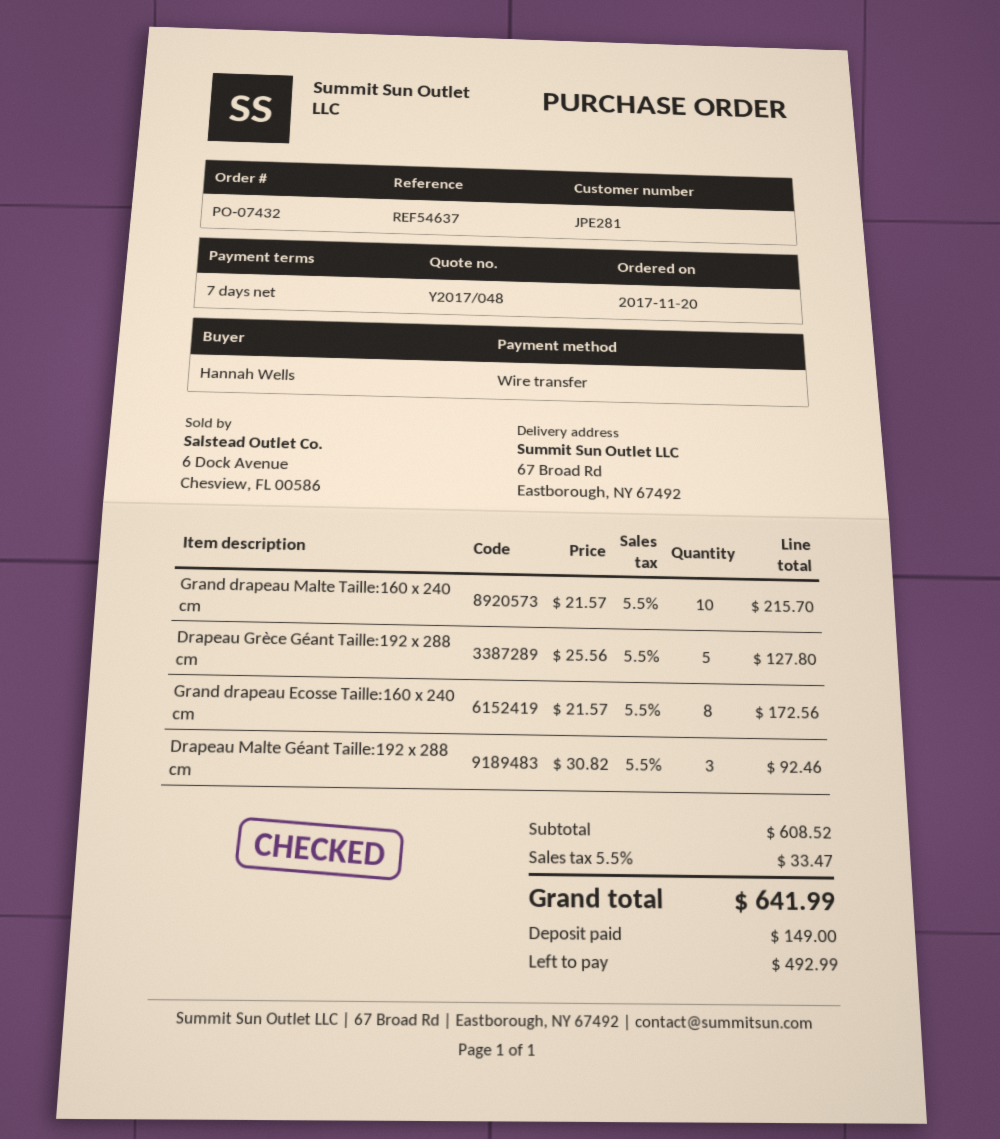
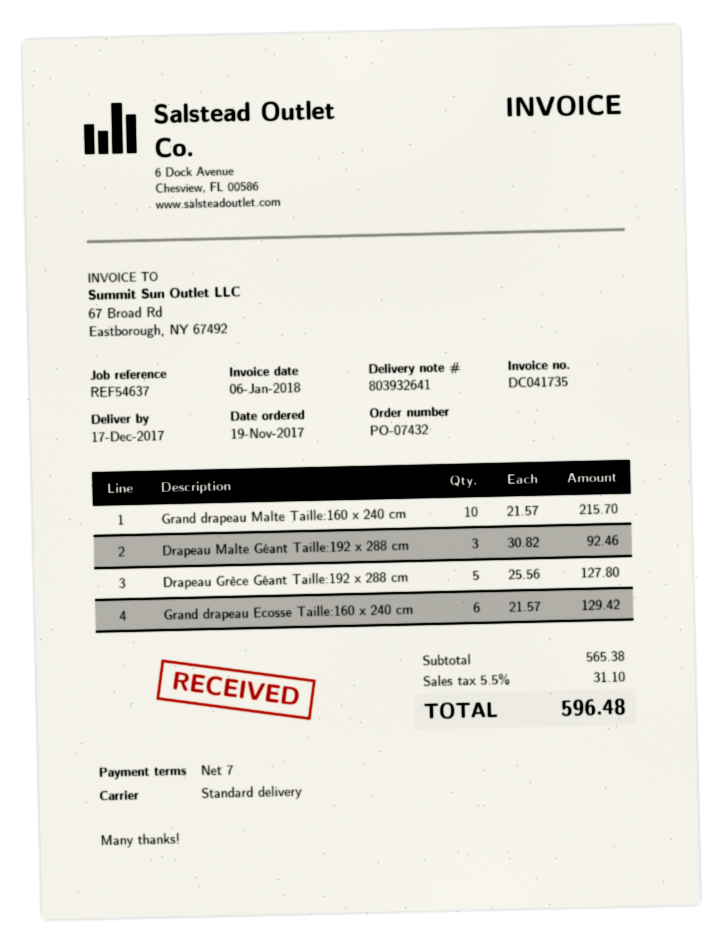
order date: 2017-11-20 -> 2017-11-19
Grand drapeau Ecosse Taille:160 x 240 cm: 8 x 21.57 = 172.56 -> 6 x 21.57 = 129.42
subtotal: 608.52 -> 565.38
tax: 5.5% = 33.47 -> 5.5% = 31.10
total: 641.99 -> 596.48

